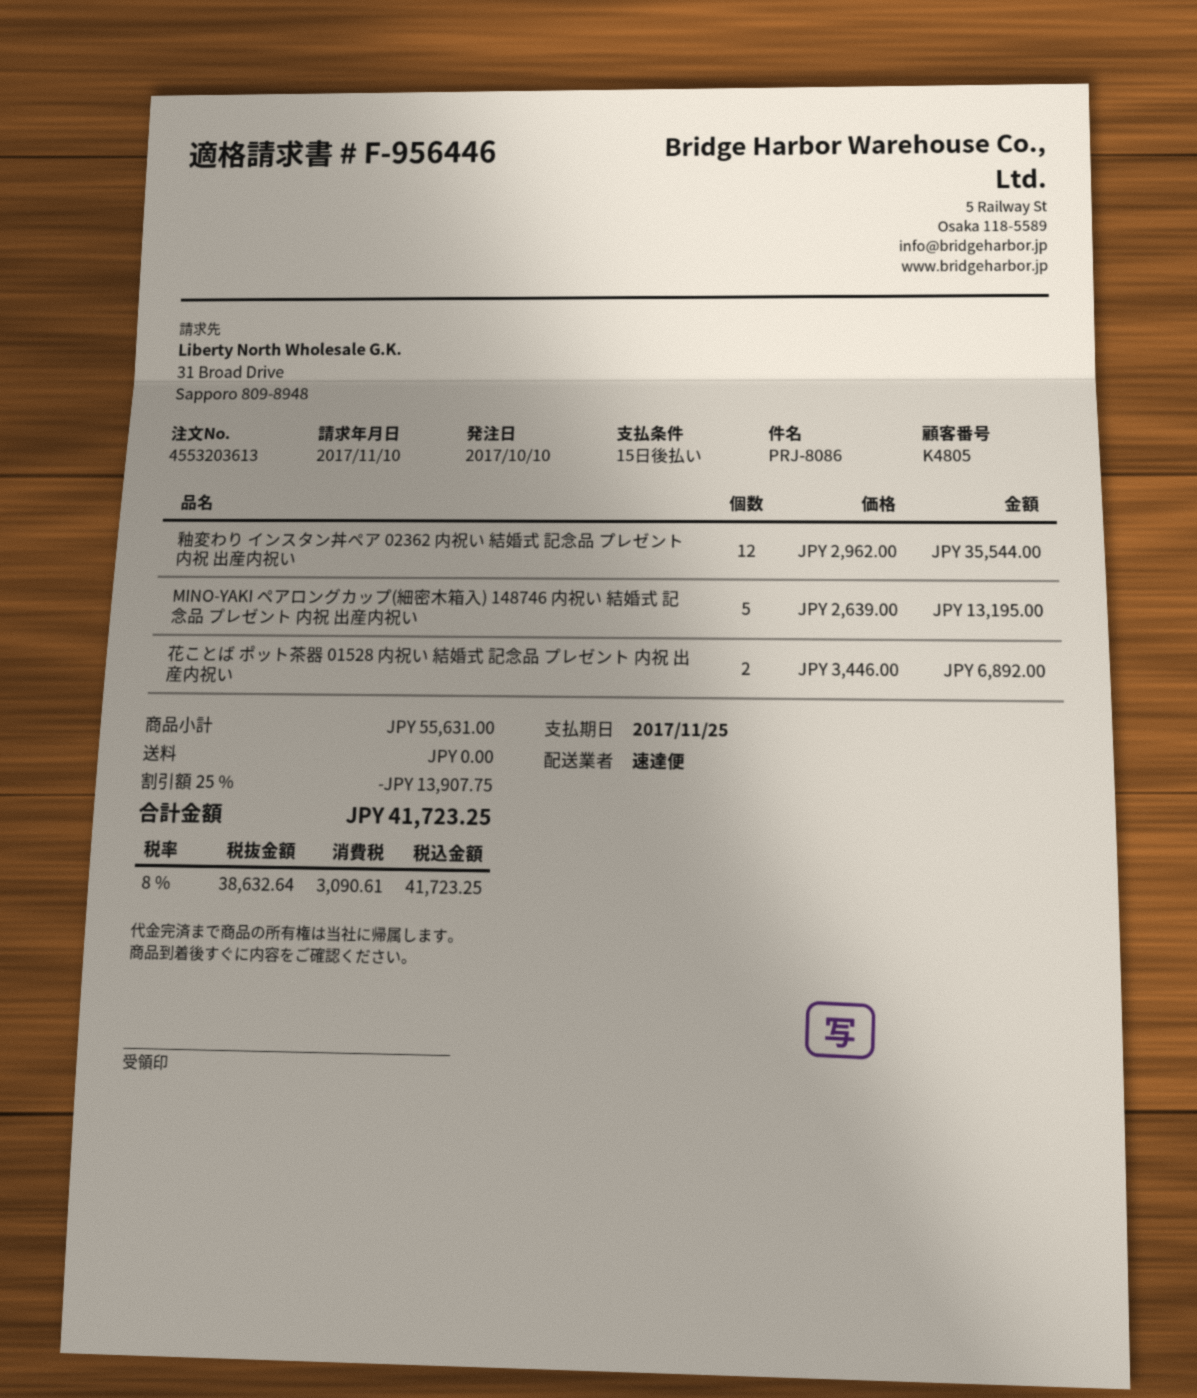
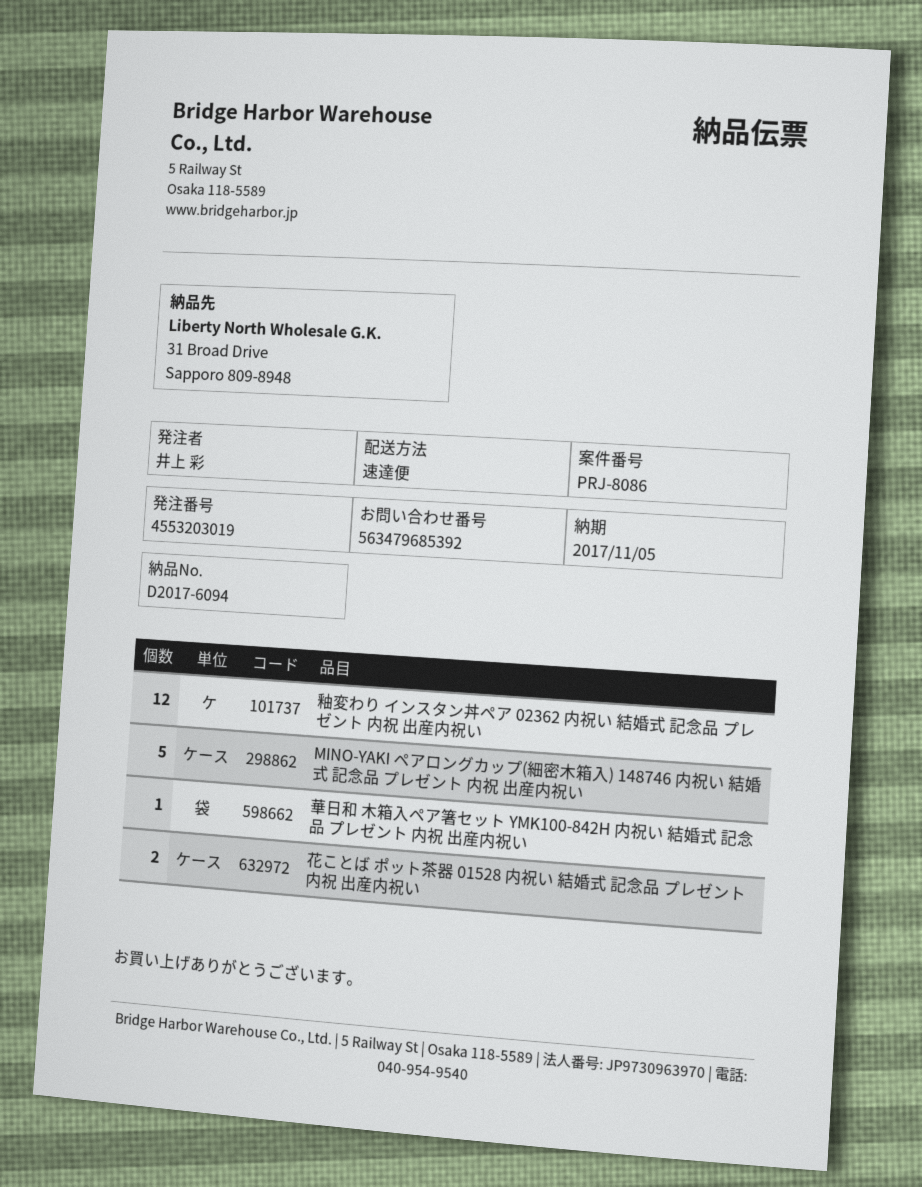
order number: 4553203613 -> 4553203019
華日和 木箱入ペア箸セット YMK100-842H 内祝い 結婚式 記念品 プレゼント 内祝 出産内祝い: none -> 1

